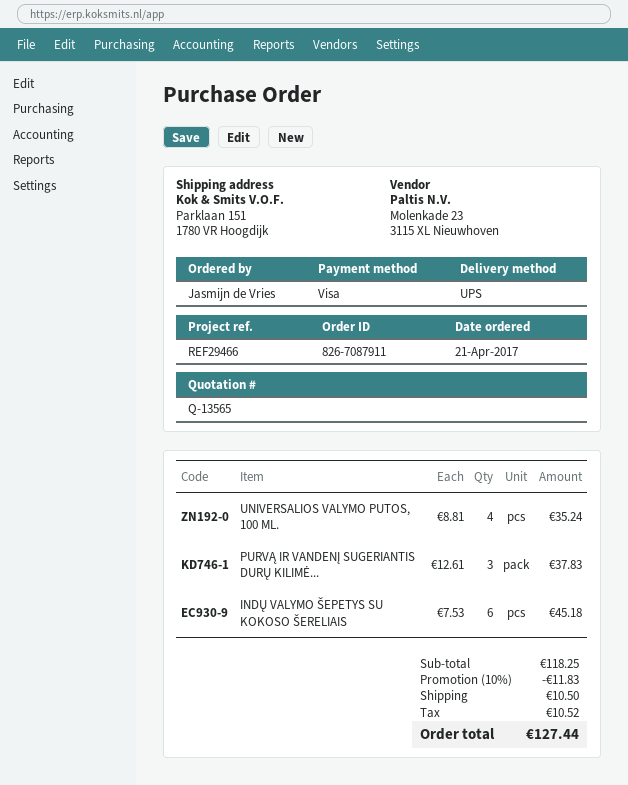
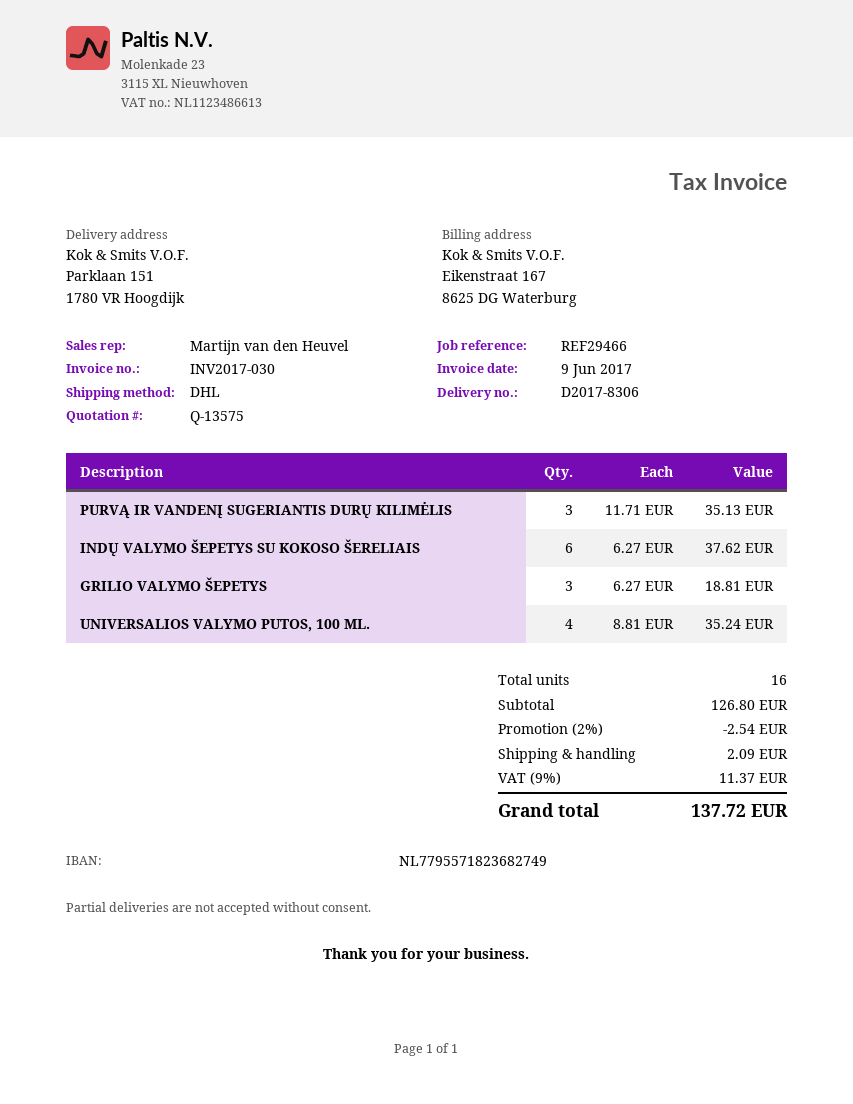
quote number: Q-13565 -> Q-13575
shipping method: UPS -> DHL
PURVĄ IR VANDENĮ SUGERIANTIS DURŲ KILIMĖ...: 3 x 12.61 = 37.83 -> 3 x 11.71 = 35.13
INDŲ VALYMO ŠEPETYS SU KOKOSO ŠERELIAIS: 6 x 7.53 = 45.18 -> 6 x 6.27 = 37.62
GRILIO VALYMO ŠEPETYS: none -> 3 x 6.27 = 18.81
subtotal: 118.25 -> 126.80
discount: 10% = 11.83 -> 2% = 2.54
shipping: 10.50 -> 2.09
tax: 10.52 -> 11.37
total: 127.44 -> 137.72

